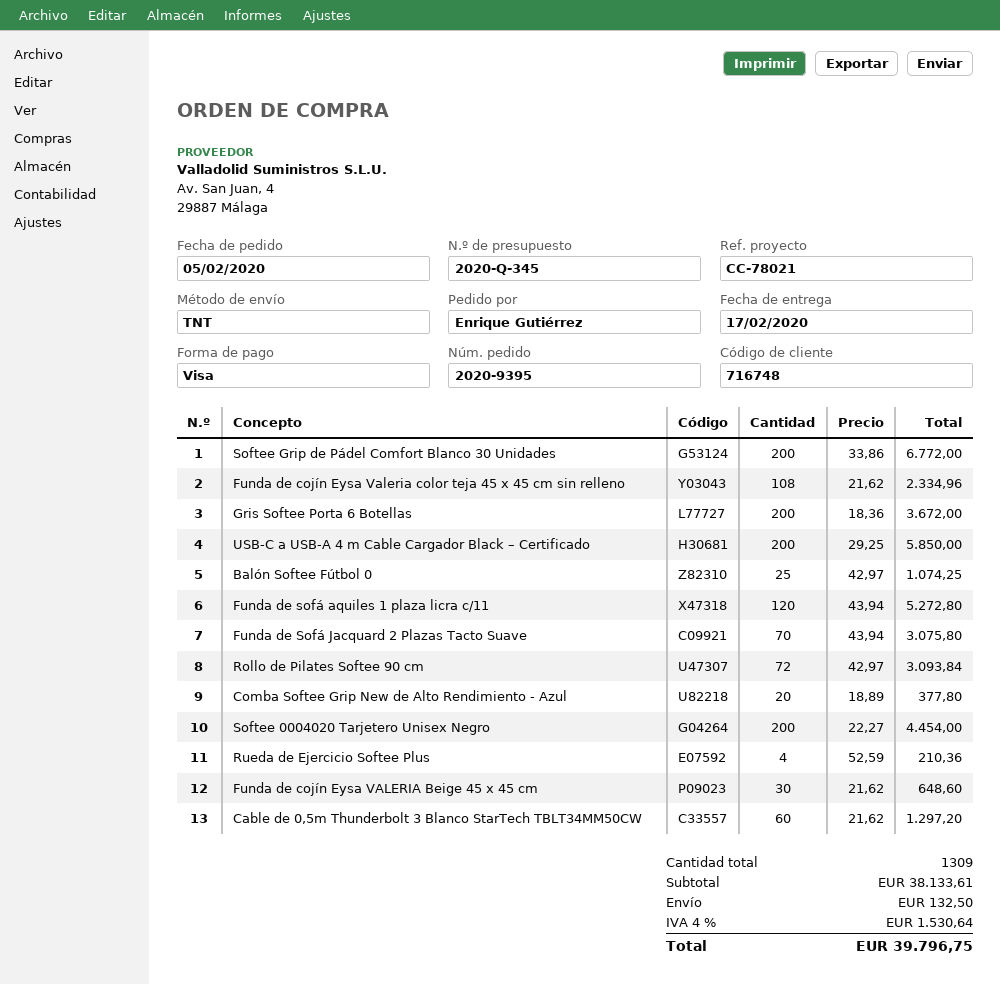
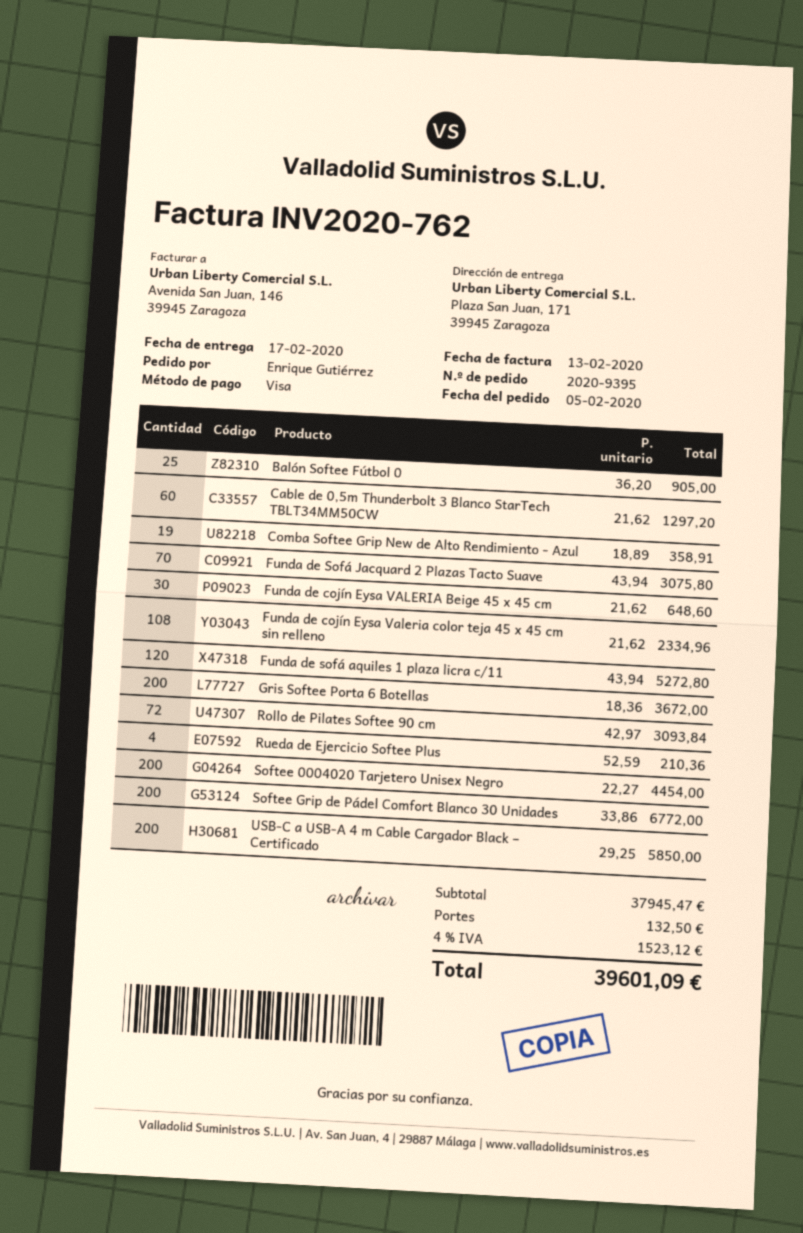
Balón Softee Fútbol 0: 25 x 42.97 = 1074.25 -> 25 x 36.20 = 905.00
Comba Softee Grip New de Alto Rendimiento - Azul: 20 x 18.89 = 377.80 -> 19 x 18.89 = 358.91
subtotal: 38133.61 -> 37945.47
tax: 4% = 1530.64 -> 4% = 1523.12
total: 39796.75 -> 39601.09

